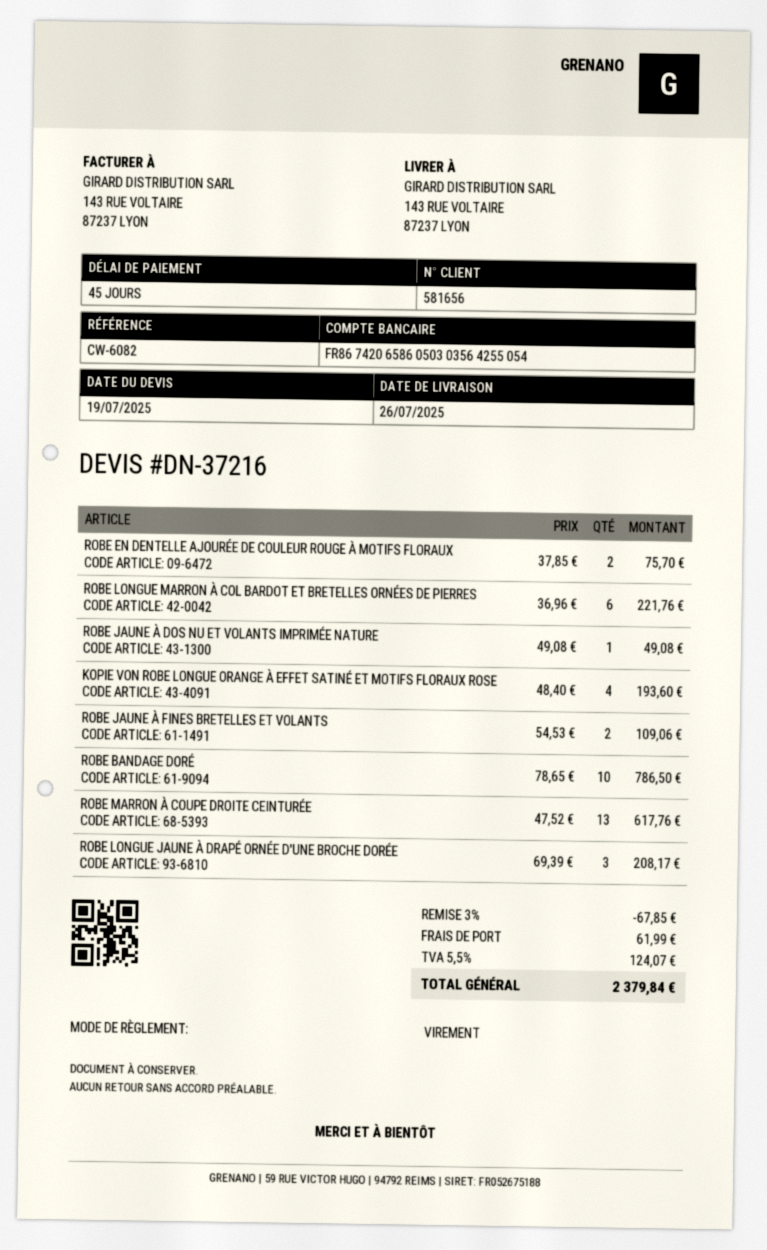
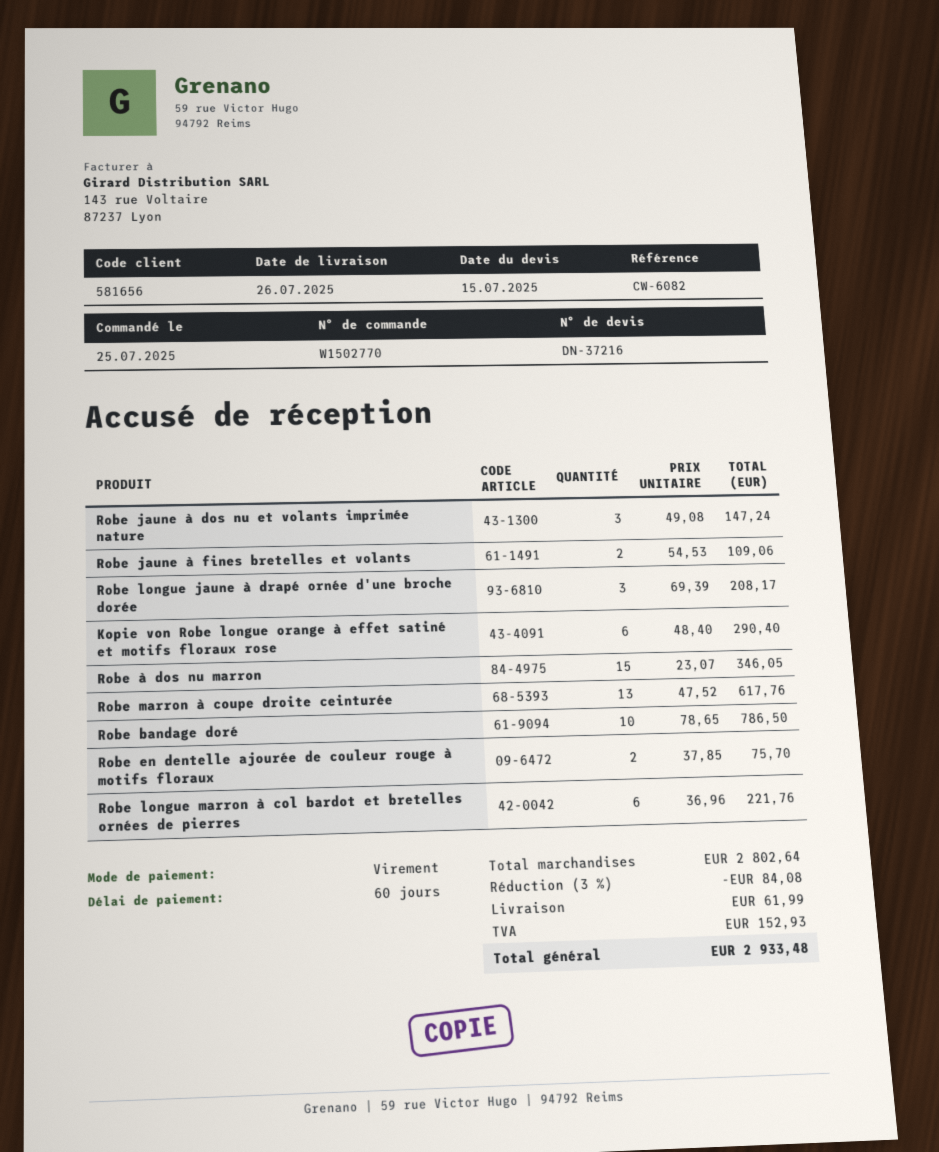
quote date: 2025-07-19 -> 2025-07-15
payment terms: 45 days -> 60 days
ROBE JAUNE À DOS NU ET VOLANTS IMPRIMÉE NATURE: 1 x 49.08 = 49.08 -> 3 x 49.08 = 147.24
KOPIE VON ROBE LONGUE ORANGE À EFFET SATINÉ ET MOTIFS FLORAUX ROSE: 4 x 48.40 = 193.60 -> 6 x 48.40 = 290.40
Robe à dos nu marron: none -> 15 x 23.07 = 346.05
discount: 3% = 67.85 -> 3% = 84.08
tax: 124.07 -> 152.93
total: 2379.84 -> 2933.48

